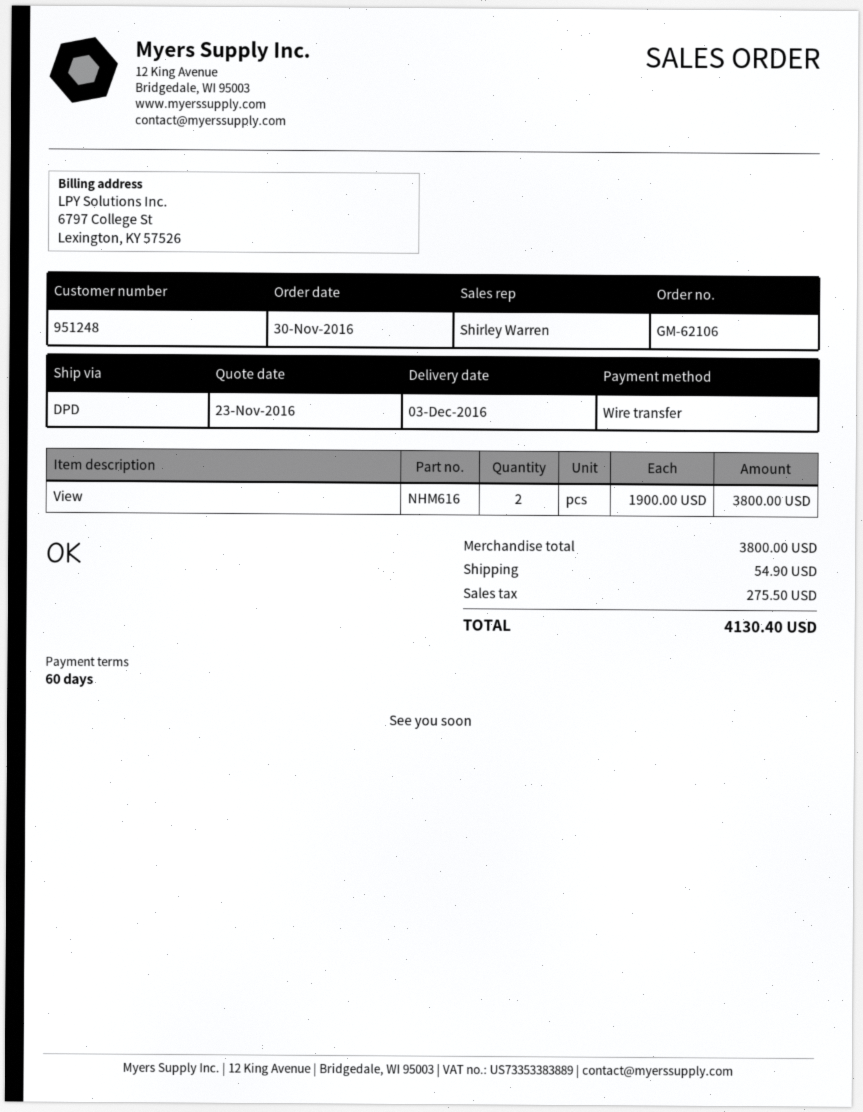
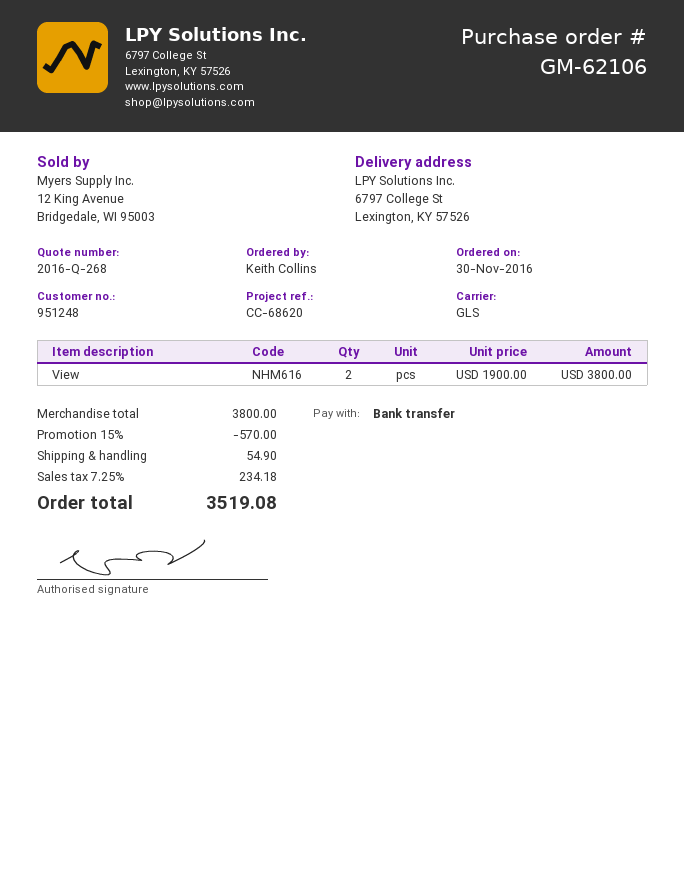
shipping method: DPD -> GLS
discount: none -> 15% = 570.00
tax: 275.50 -> 234.18
total: 4130.40 -> 3519.08

